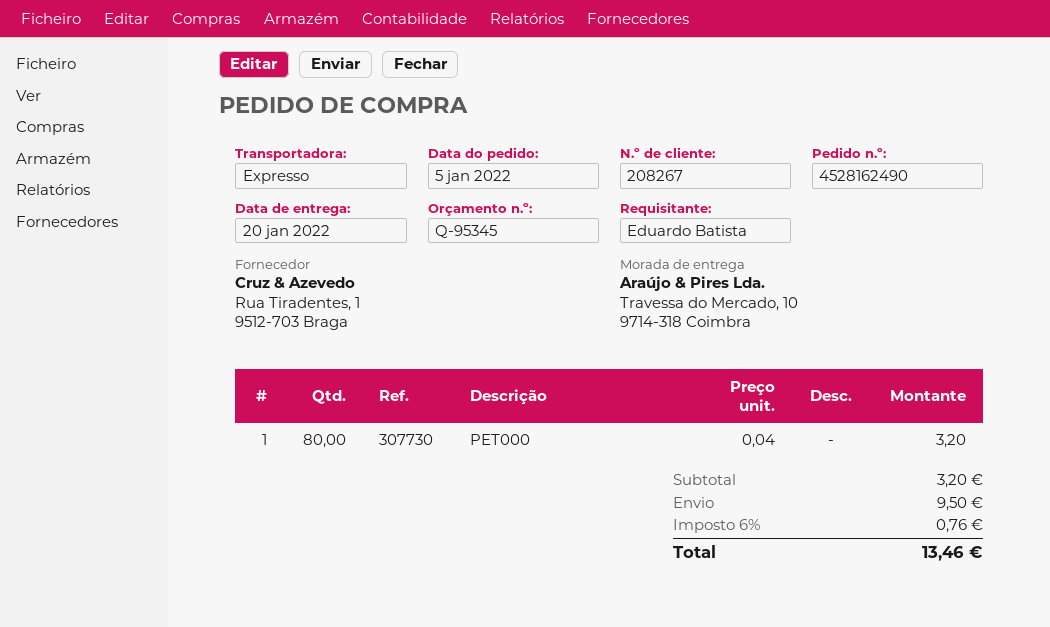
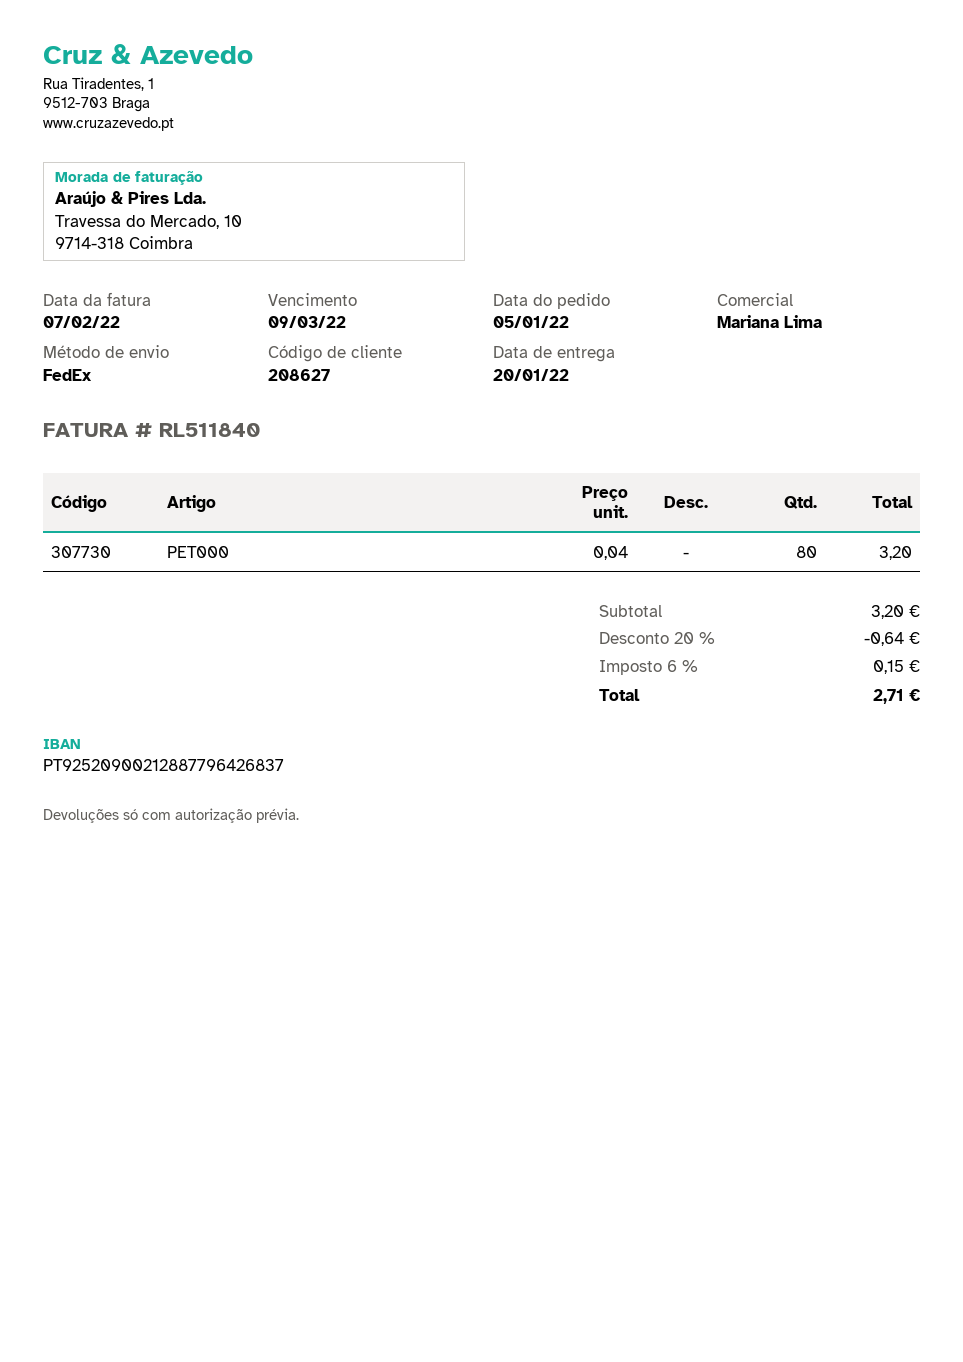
customer number: 208267 -> 208627
shipping method: express -> FedEx
discount: none -> 20% = 0.64
shipping: 9.50 -> none
tax: 6% = 0.76 -> 6% = 0.15
total: 13.46 -> 2.71

